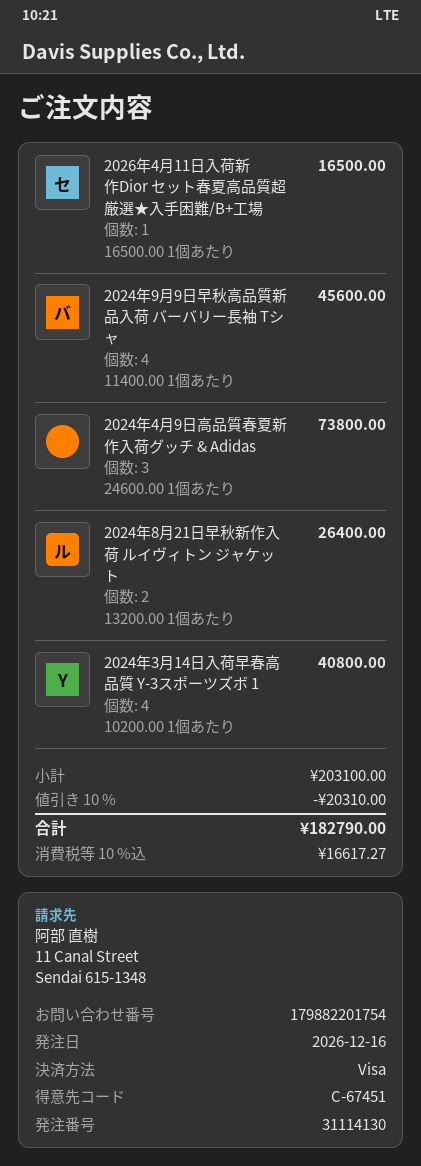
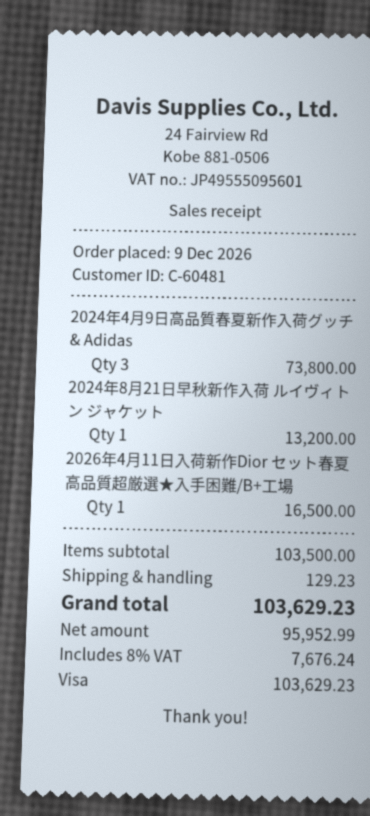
order date: 2026-12-16 -> 2026-12-09
customer number: C-67451 -> C-60481
2024年9月9日早秋高品質新品入荷 バーバリー長袖 Tシャ: 4 for 45600.00 -> none
2024年8月21日早秋新作入荷 ルイヴィトン ジャケット: 2 for 26400.00 -> 1 for 13200.00
2024年3月14日入荷早春高品質 Y-3スポーツズボ 1: 4 for 40800.00 -> none
subtotal: 203100.00 -> 103500.00
discount: 10% = 20310.00 -> none
shipping: none -> 129.23
tax: 10% = 16617.27 -> 8% = 7676.24
total: 182790.00 -> 103629.23

